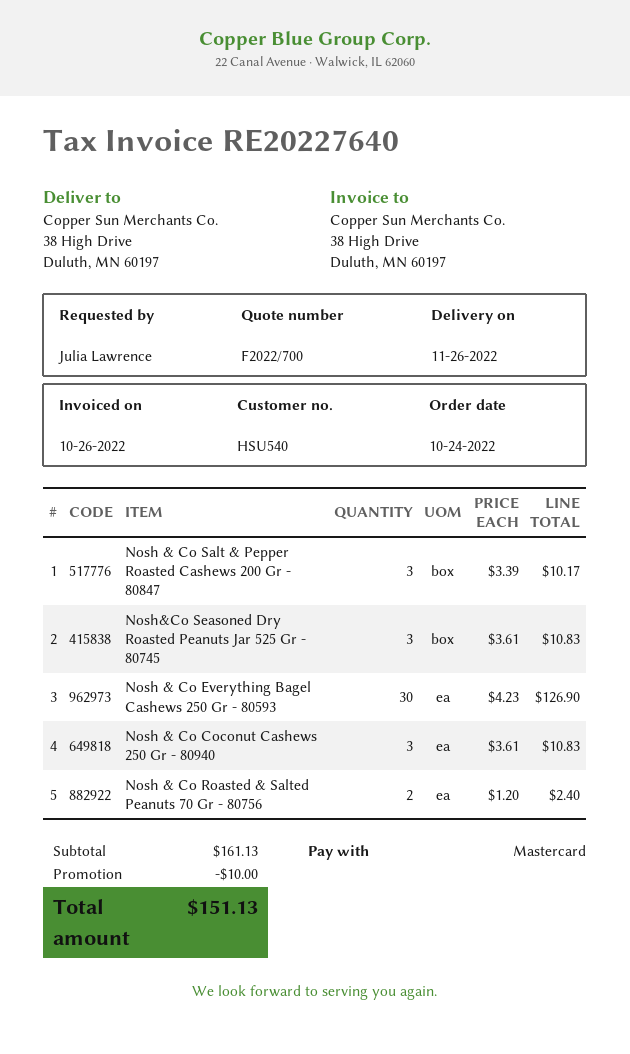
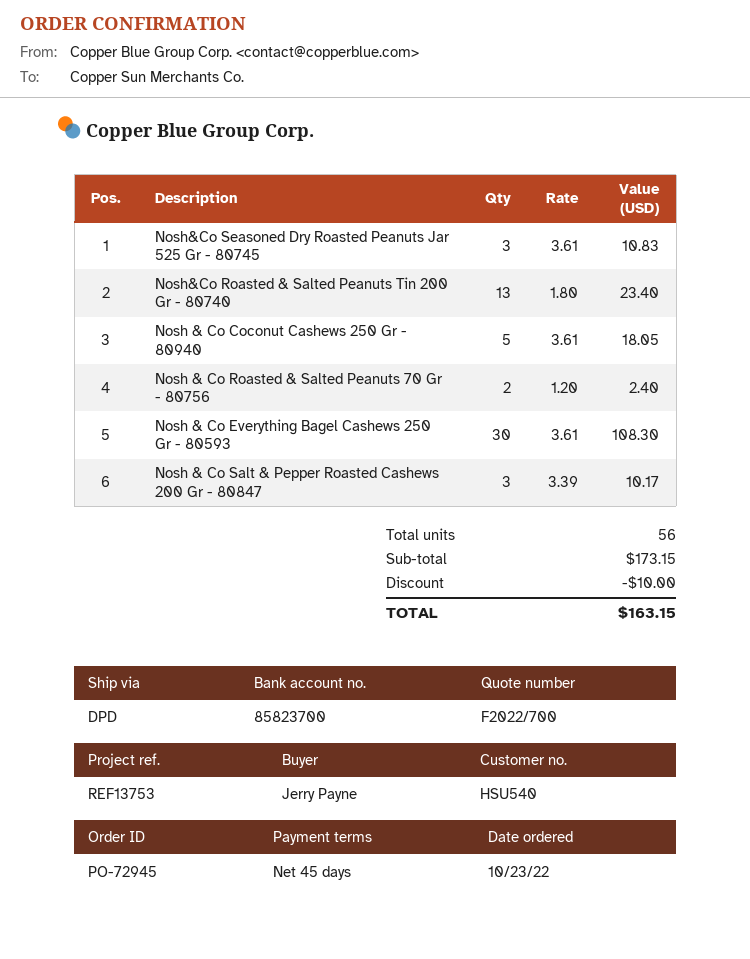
order date: 2022-10-24 -> 2022-10-23
ordered by: Julia Lawrence -> Jerry Payne
Nosh & Co Everything Bagel Cashews 250 Gr - 80593: 30 x 4.23 = 126.90 -> 30 x 3.61 = 108.30
Nosh & Co Coconut Cashews 250 Gr - 80940: 3 x 3.61 = 10.83 -> 5 x 3.61 = 18.05
Nosh&Co Roasted & Salted Peanuts Tin 200 Gr - 80740: none -> 13 x 1.80 = 23.40
subtotal: 161.13 -> 173.15
total: 151.13 -> 163.15

